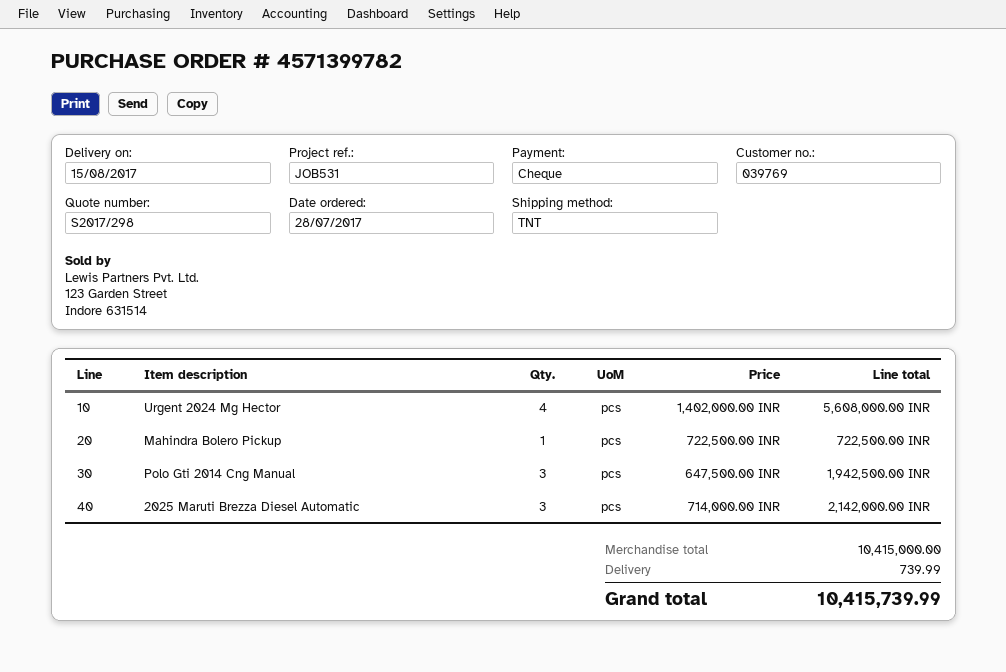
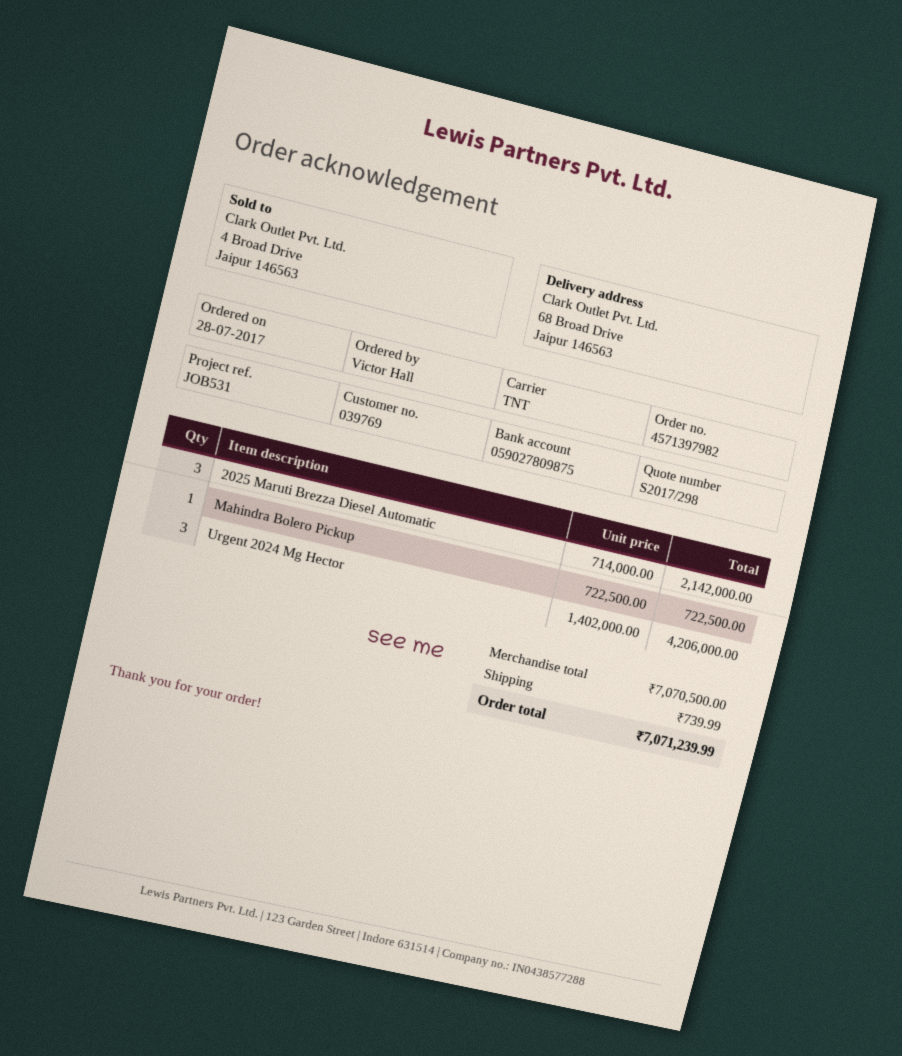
order number: 4571399782 -> 4571397982
Urgent 2024 Mg Hector: 4 x 1402000.00 = 5608000.00 -> 3 x 1402000.00 = 4206000.00
Polo Gti 2014 Cng Manual: 3 x 647500.00 = 1942500.00 -> none
subtotal: 10415000.00 -> 7070500.00
total: 10415739.99 -> 7071239.99

